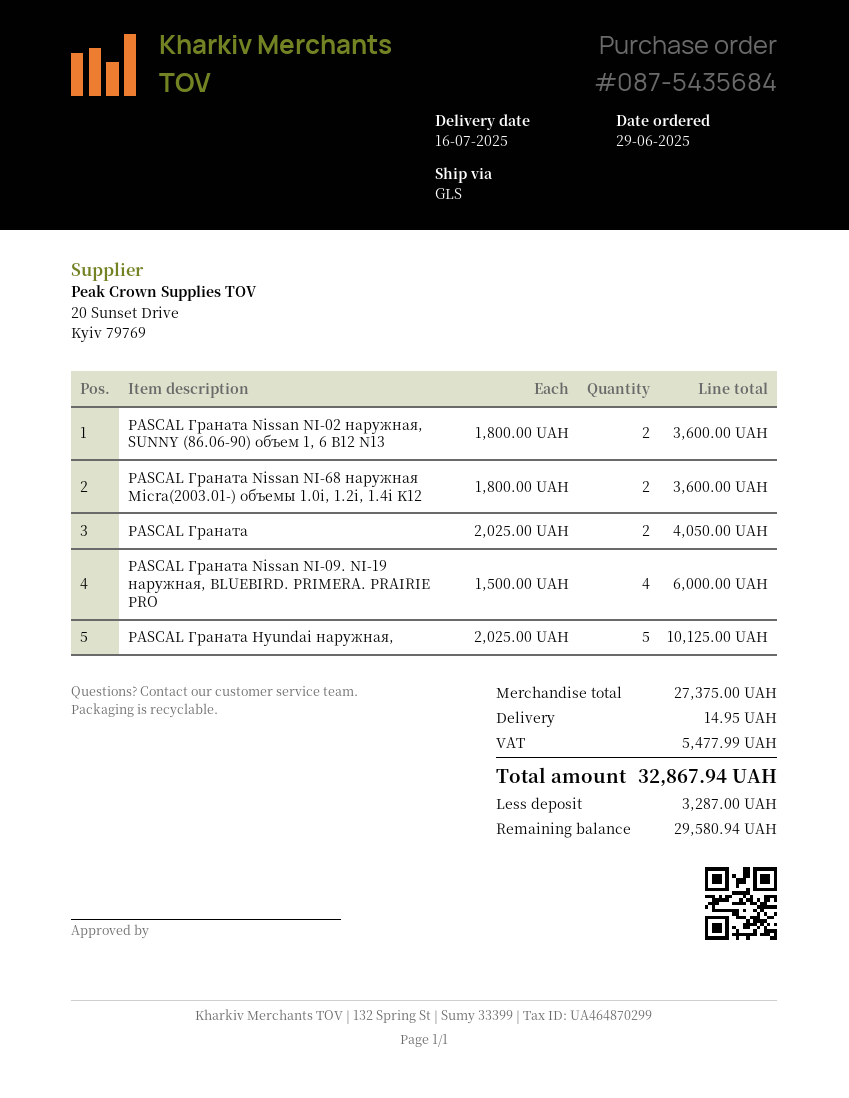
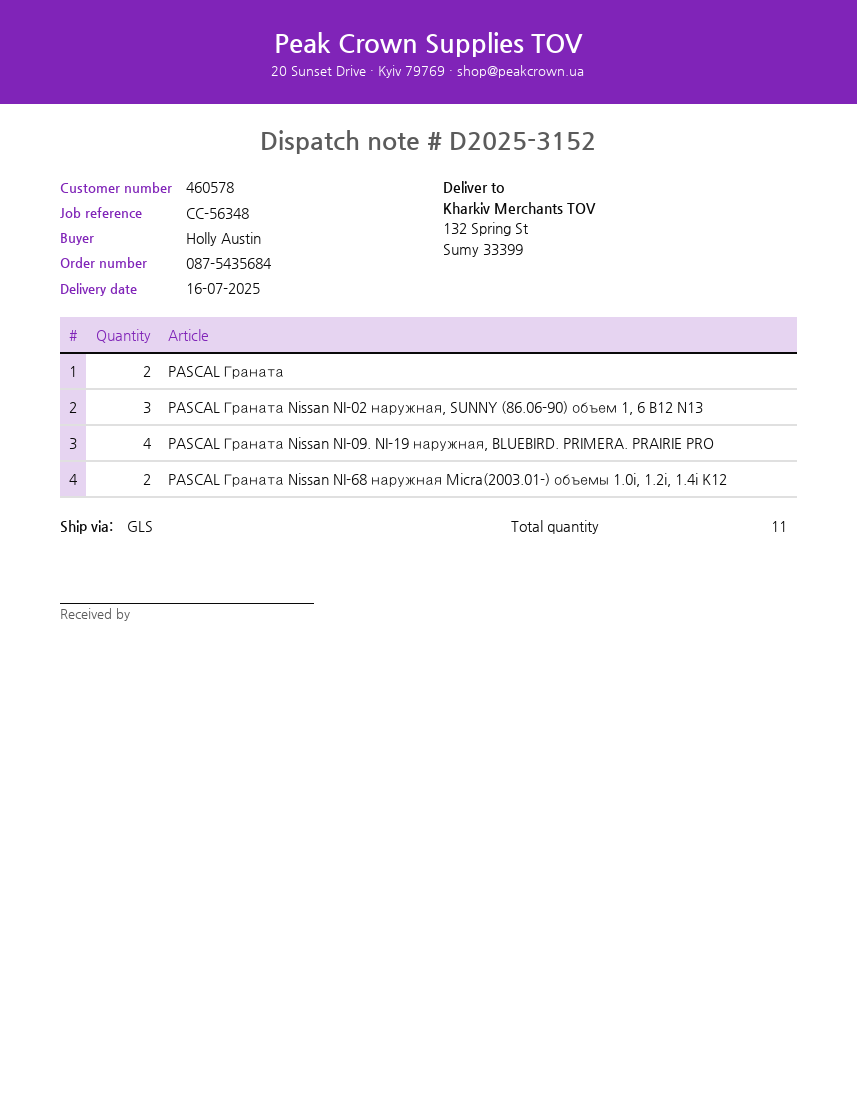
PASCAL Граната Nissan NI-02 наружная, SUNNY (86.06-90) объем 1, 6 B12 N13: 2 -> 3
PASCAL Граната Hyundai наружная,: 5 -> none

